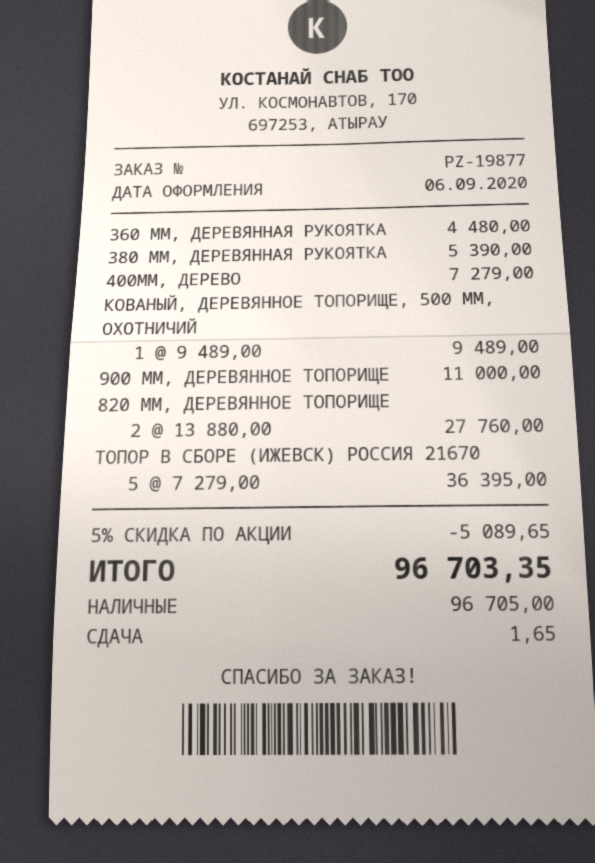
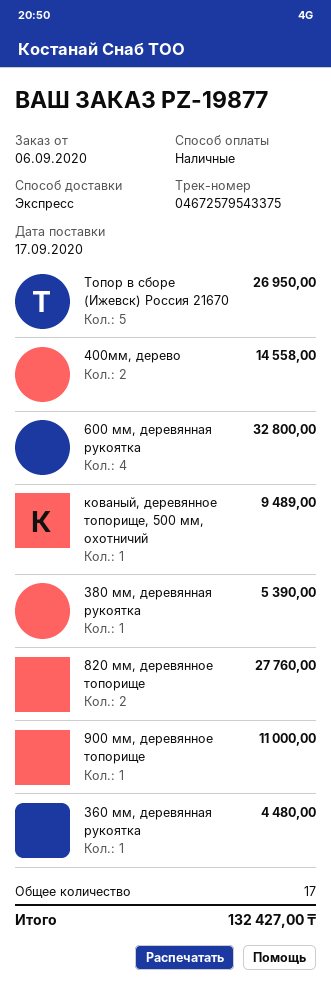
400ММ, ДЕРЕВО: 1 for 7279.00 -> 2 for 14558.00
ТОПОР В СБОРЕ (ИЖЕВСК) РОССИЯ 21670: 5 for 36395.00 -> 5 for 26950.00
600 мм, деревянная рукоятка: none -> 4 for 32800.00
discount: 5% = 5089.65 -> none
total: 96703.35 -> 132427.00

